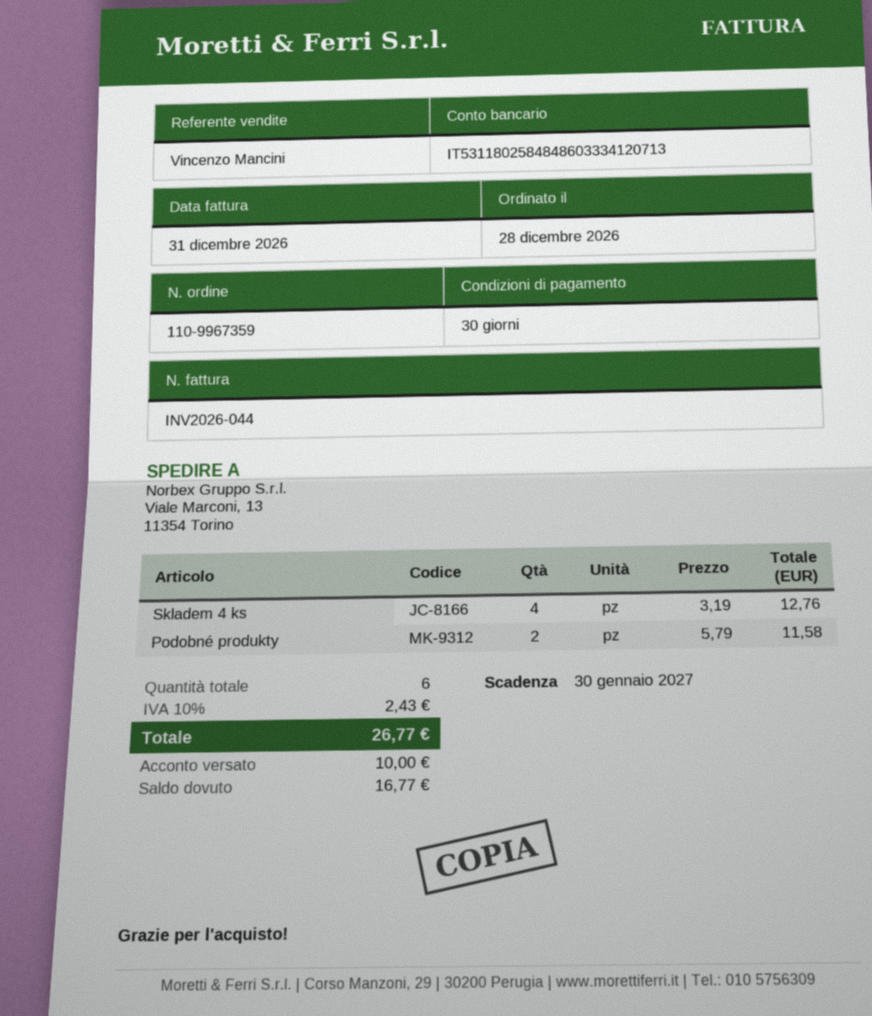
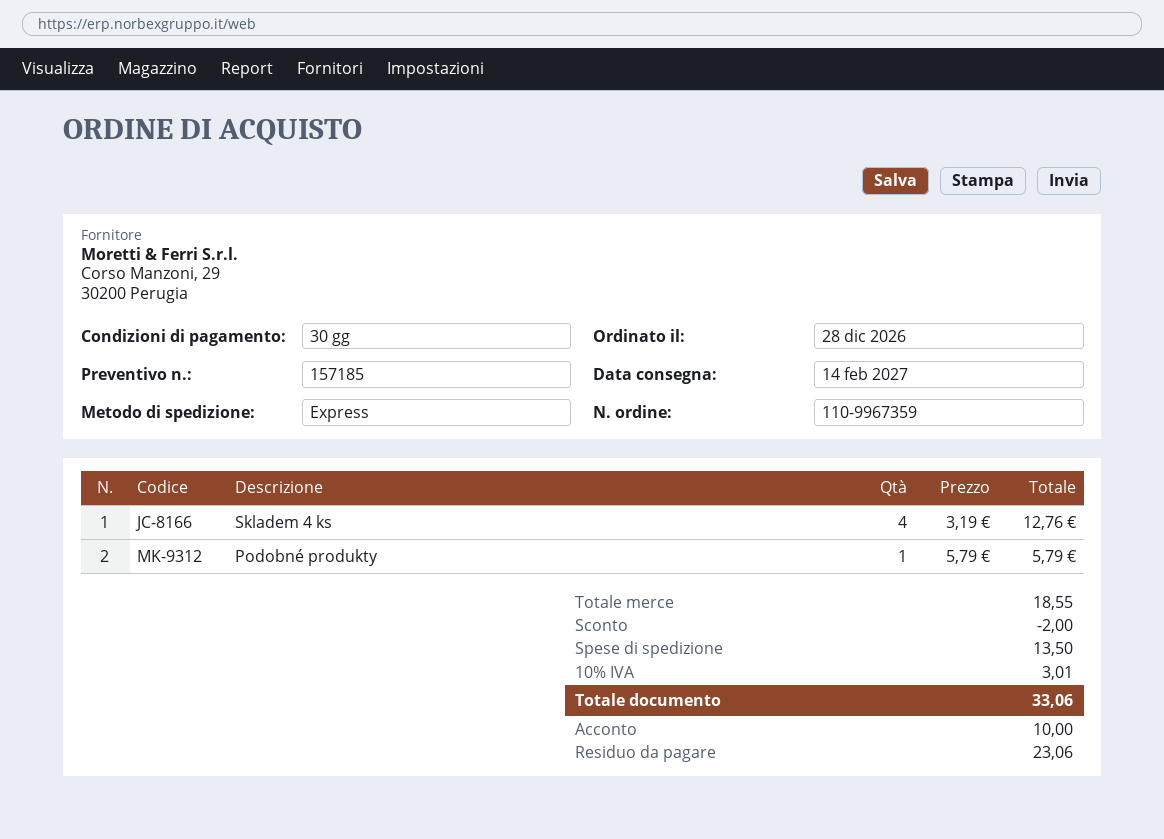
Podobné produkty: 2 x 5.79 = 11.58 -> 1 x 5.79 = 5.79
discount: none -> 2.00
shipping: none -> 13.50
tax: 10% = 2.43 -> 10% = 3.01
total: 26.77 -> 33.06
balance: 16.77 -> 23.06

